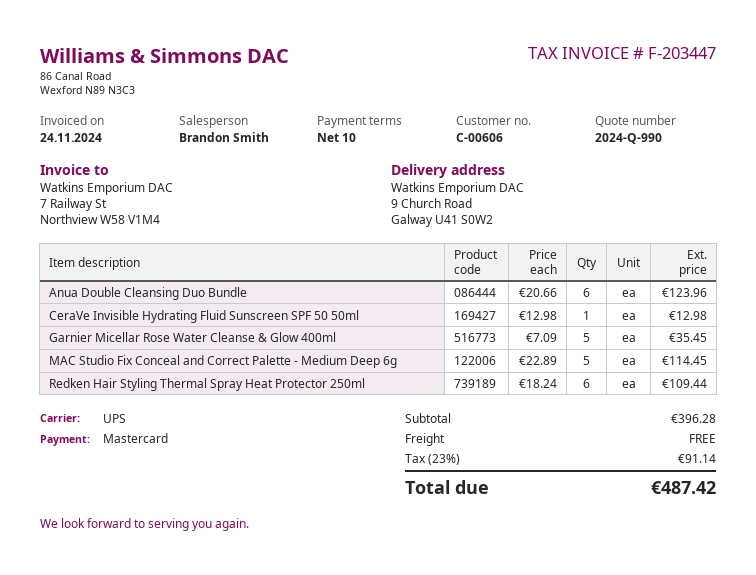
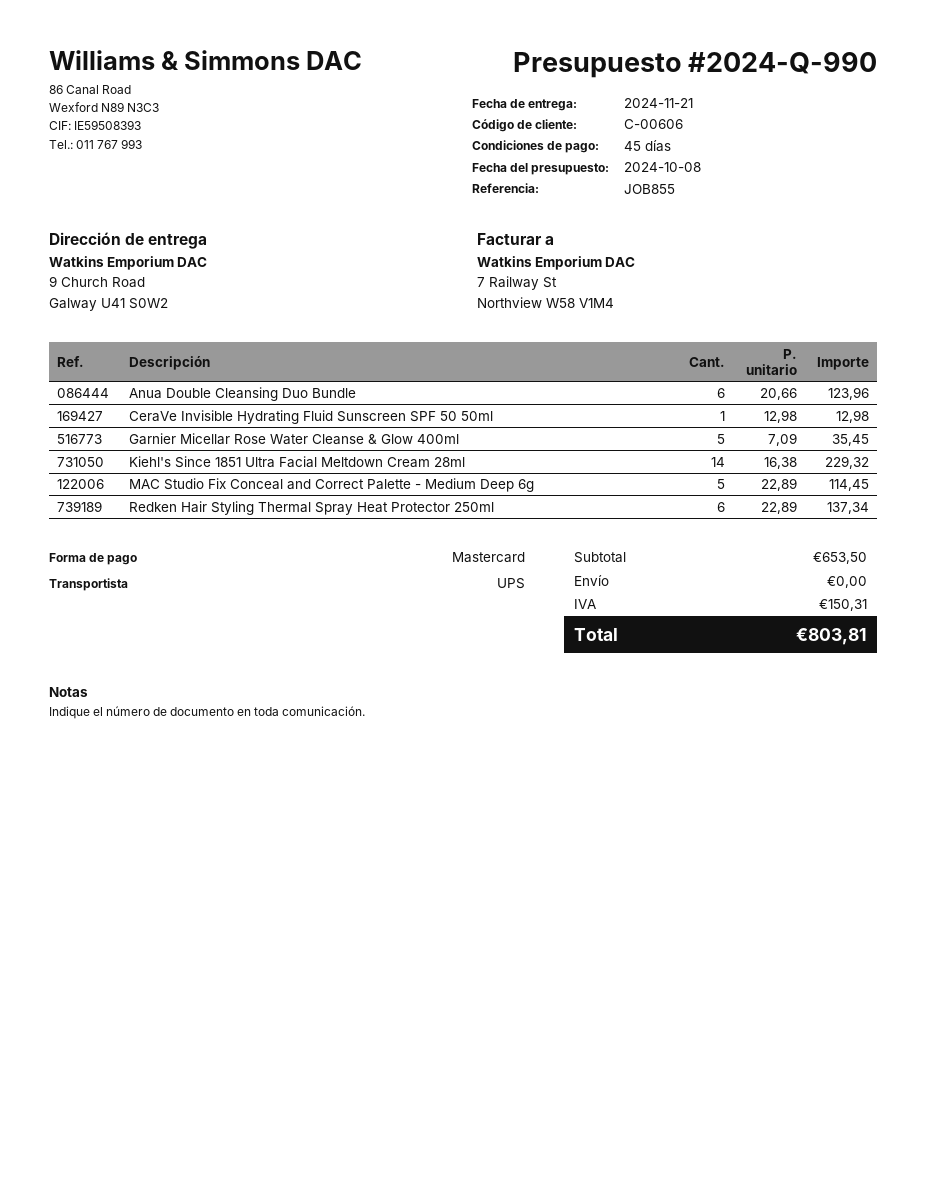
payment terms: 10 days -> 45 days
Redken Hair Styling Thermal Spray Heat Protector 250ml: 6 x 18.24 = 109.44 -> 6 x 22.89 = 137.34
Kiehl's Since 1851 Ultra Facial Meltdown Cream 28ml: none -> 14 x 16.38 = 229.32
subtotal: 396.28 -> 653.50
tax: 91.14 -> 150.31
total: 487.42 -> 803.81

